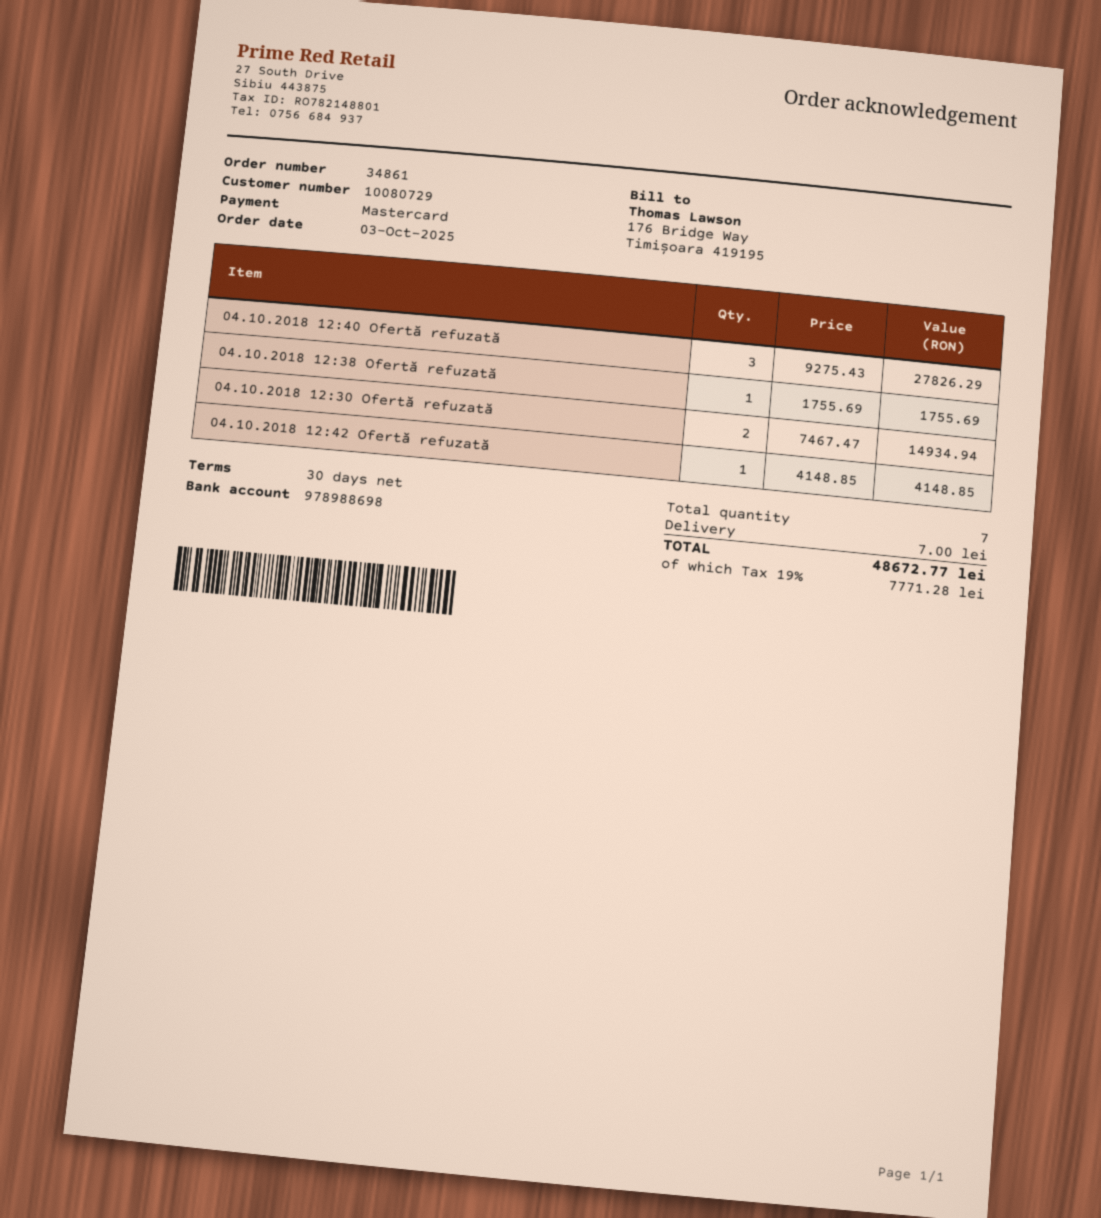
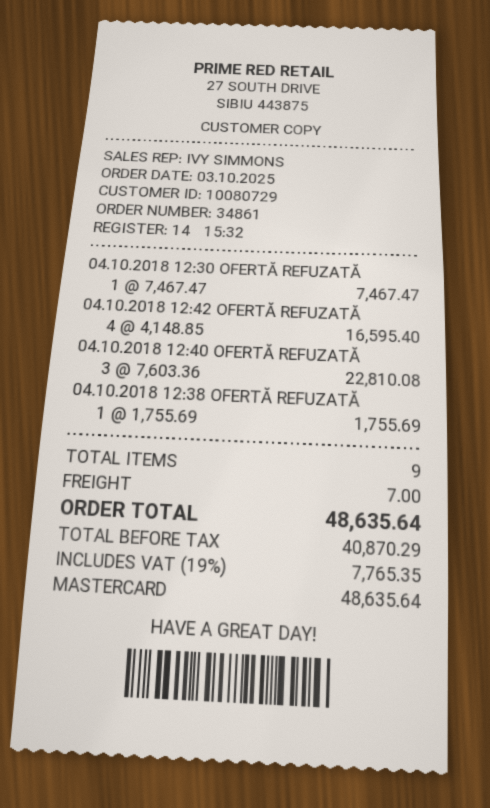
04.10.2018 12:40 Ofertă refuzată: 3 x 9275.43 = 27826.29 -> 3 x 7603.36 = 22810.08
04.10.2018 12:30 Ofertă refuzată: 2 x 7467.47 = 14934.94 -> 1 x 7467.47 = 7467.47
04.10.2018 12:42 Ofertă refuzată: 1 x 4148.85 = 4148.85 -> 4 x 4148.85 = 16595.40
total quantity: 7 -> 9
tax: 19% = 7771.28 -> 19% = 7765.35
total: 48672.77 -> 48635.64

